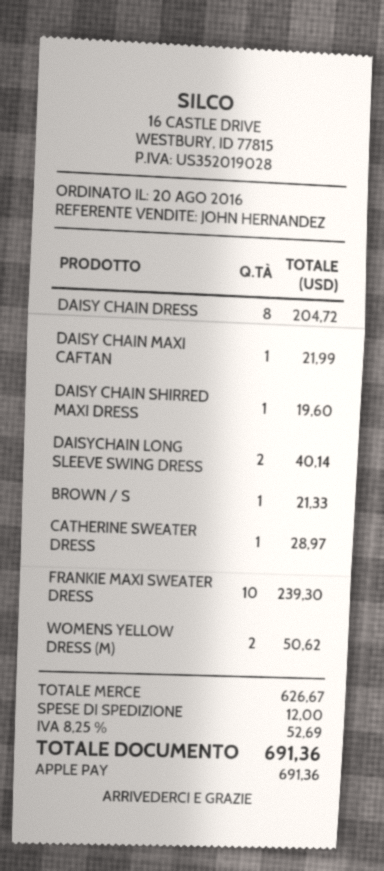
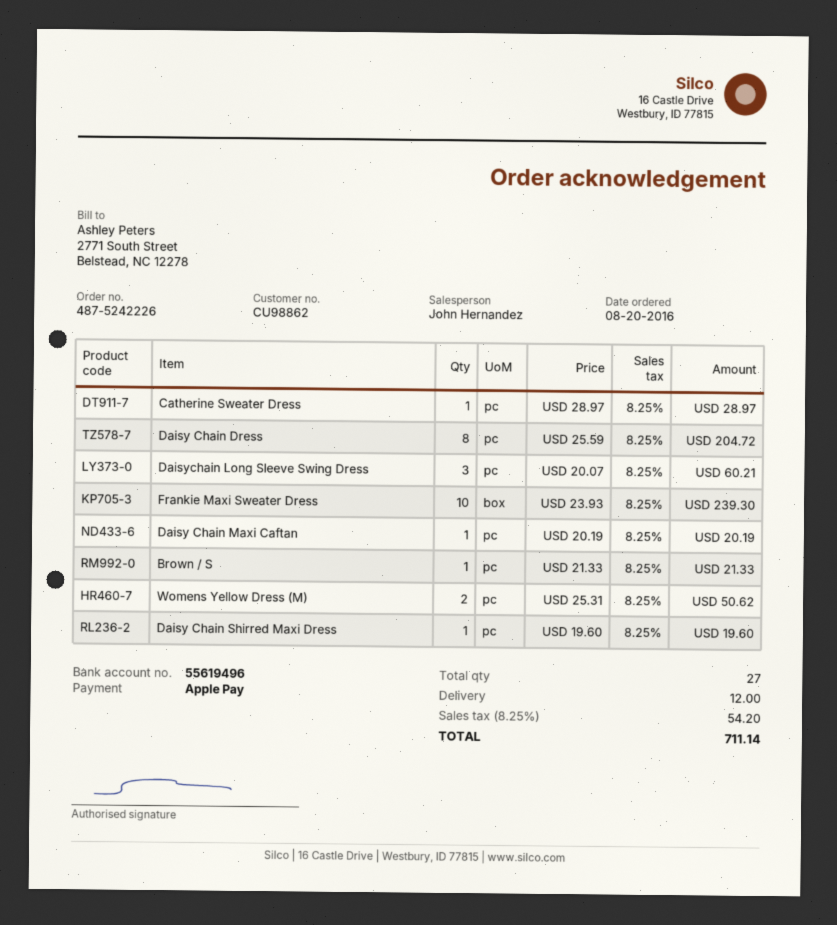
DAISY CHAIN MAXI CAFTAN: 1 for 21.99 -> 1 for 20.19
DAISYCHAIN LONG SLEEVE SWING DRESS: 2 for 40.14 -> 3 for 60.21
tax: 8.25% = 52.69 -> 8.25% = 54.20
total: 691.36 -> 711.14

